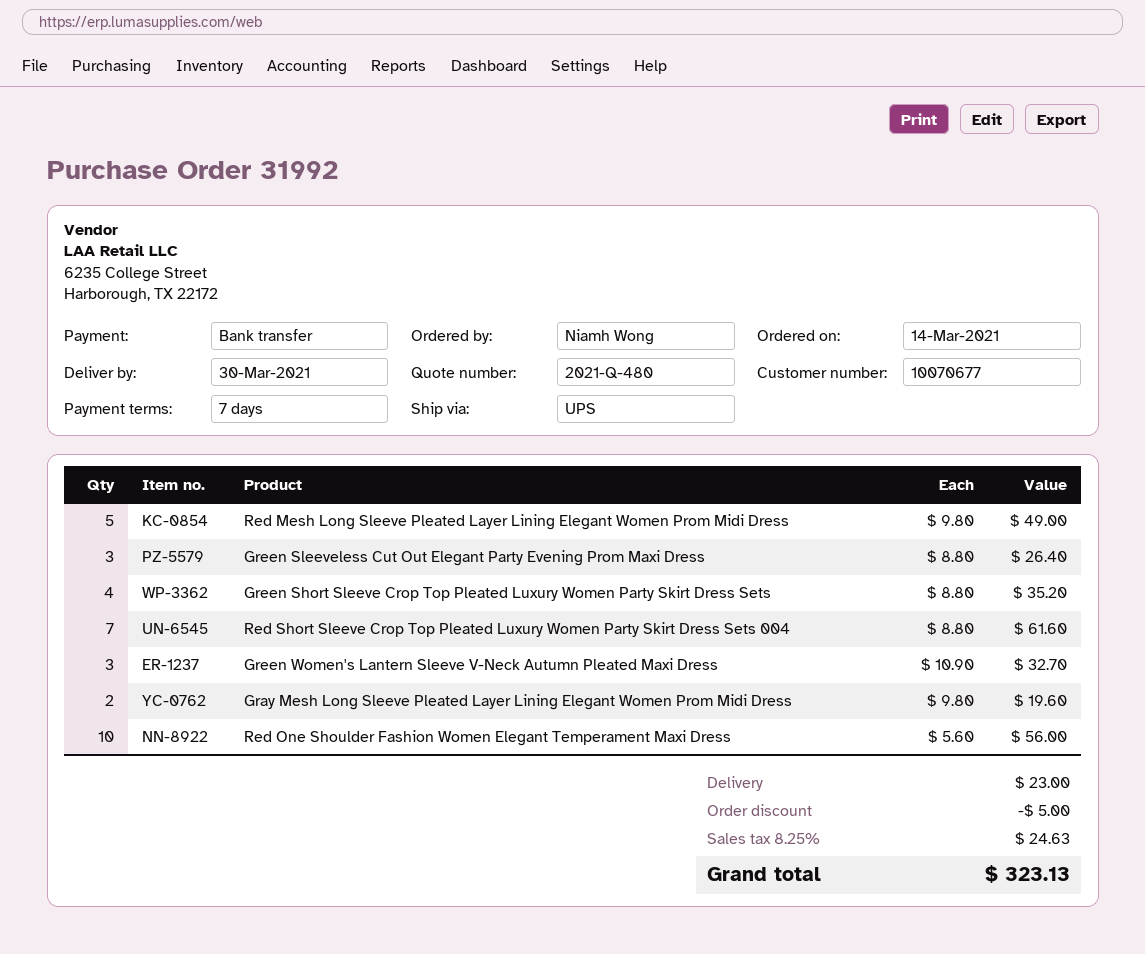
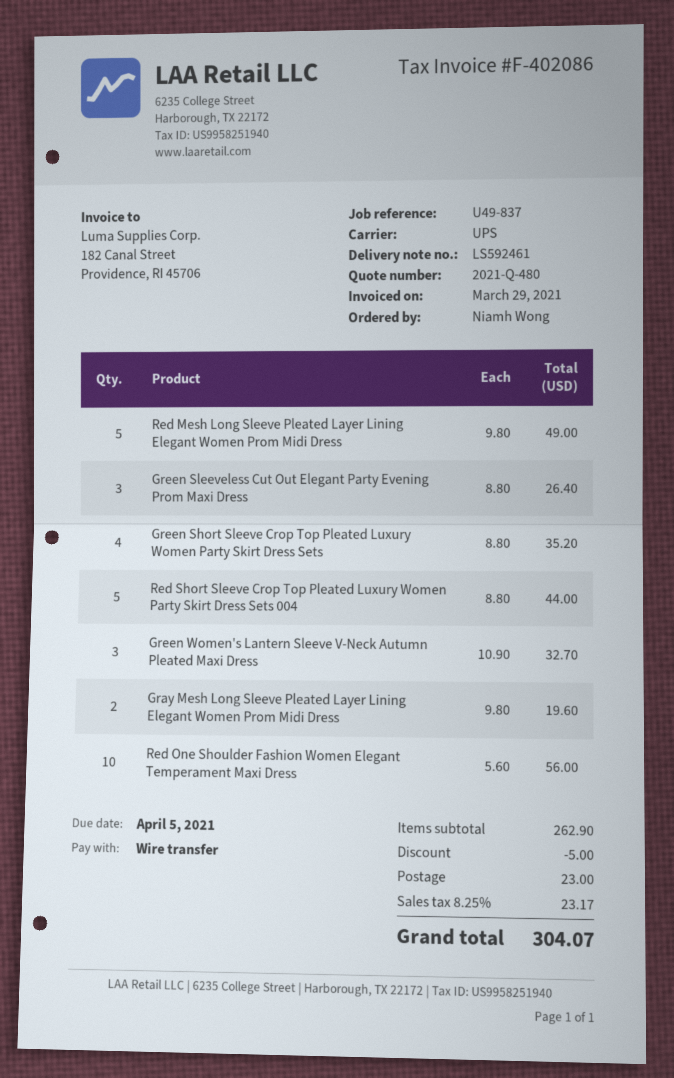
Red Short Sleeve Crop Top Pleated Luxury Women Party Skirt Dress Sets 004: 7 x 8.80 = 61.60 -> 5 x 8.80 = 44.00
tax: 8.25% = 24.63 -> 8.25% = 23.17
total: 323.13 -> 304.07

